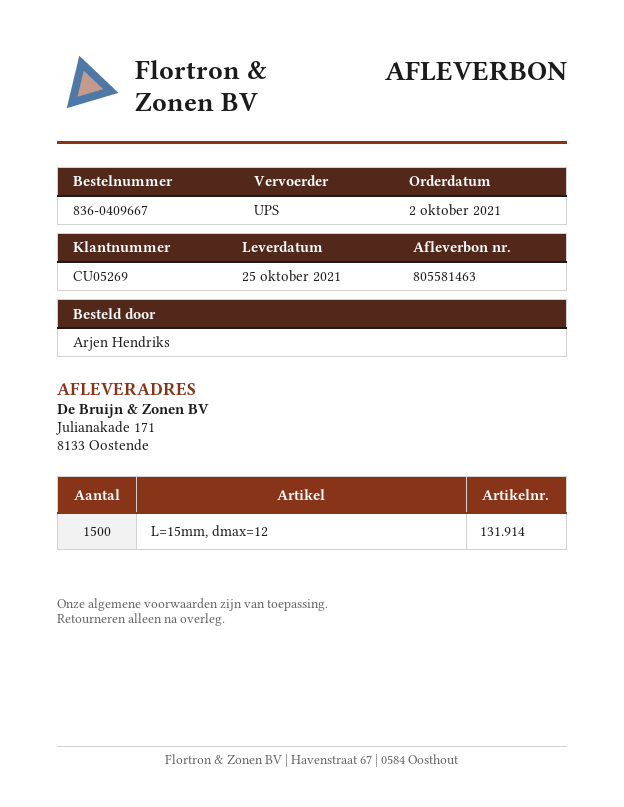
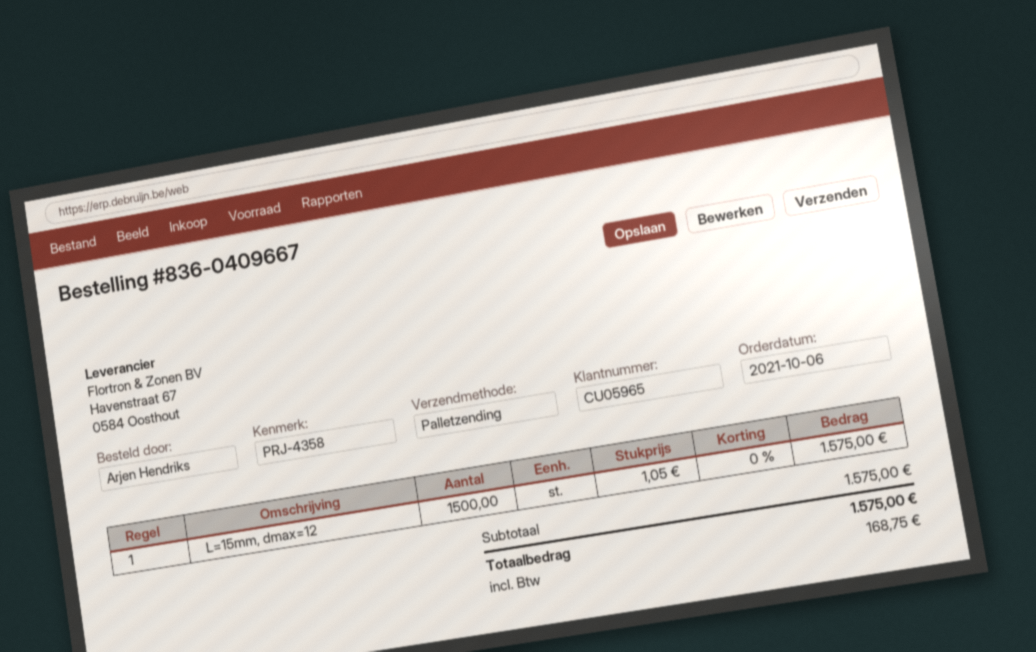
order date: 2021-10-02 -> 2021-10-06
customer number: CU05269 -> CU05965
shipping method: UPS -> pallet freight

